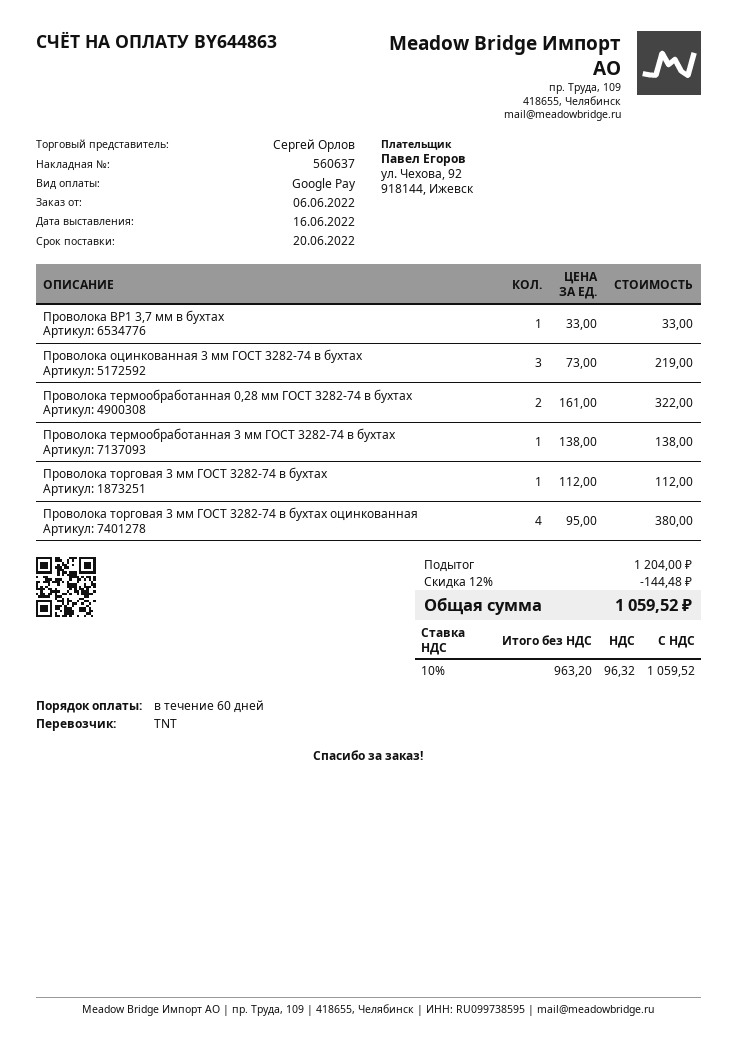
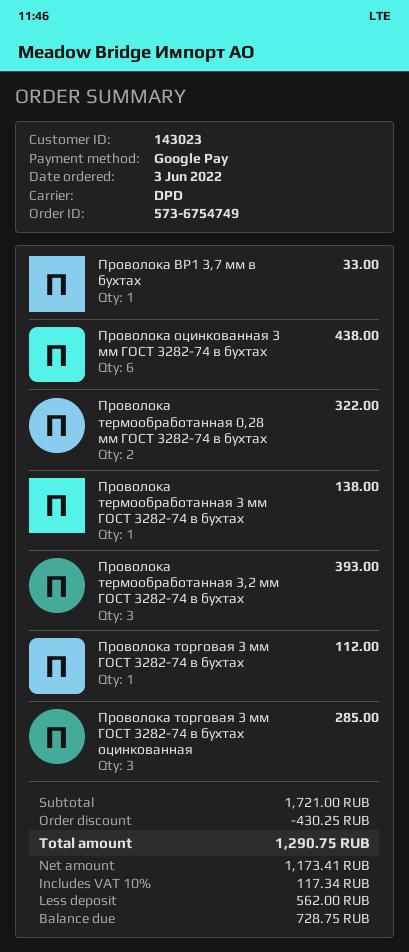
order date: 2022-06-06 -> 2022-06-03
shipping method: TNT -> DPD
Проволока оцинкованная 3 мм ГОСТ 3282-74 в бухтах: 3 for 219.00 -> 6 for 438.00
Проволока торговая 3 мм ГОСТ 3282-74 в бухтах оцинкованная: 4 for 380.00 -> 3 for 285.00
Проволока термообработанная 3,2 мм ГОСТ 3282-74 в бухтах: none -> 3 for 393.00
subtotal: 1204.00 -> 1721.00
discount: 144.48 -> 430.25
net: 963.20 -> 1173.41
tax: 10% = 96.32 -> 10% = 117.34
total: 1059.52 -> 1290.75

